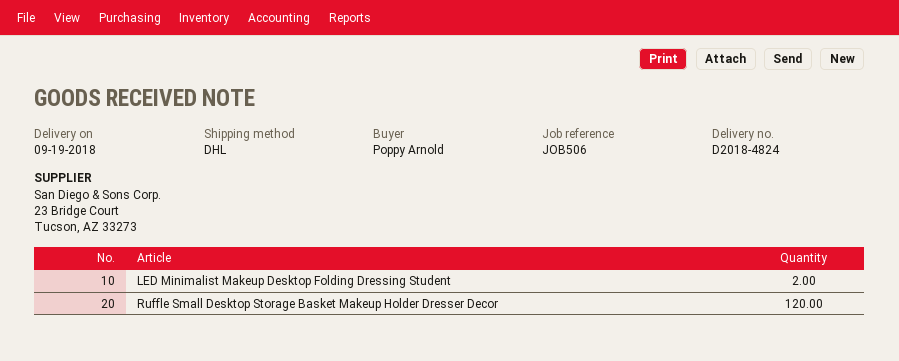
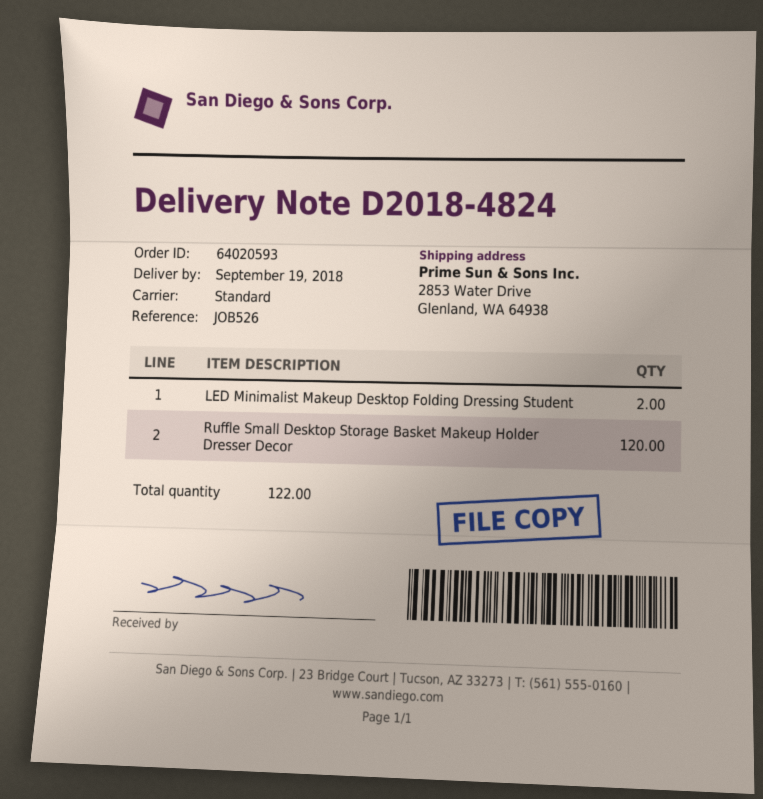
reference: JOB506 -> JOB526
shipping method: DHL -> standard

